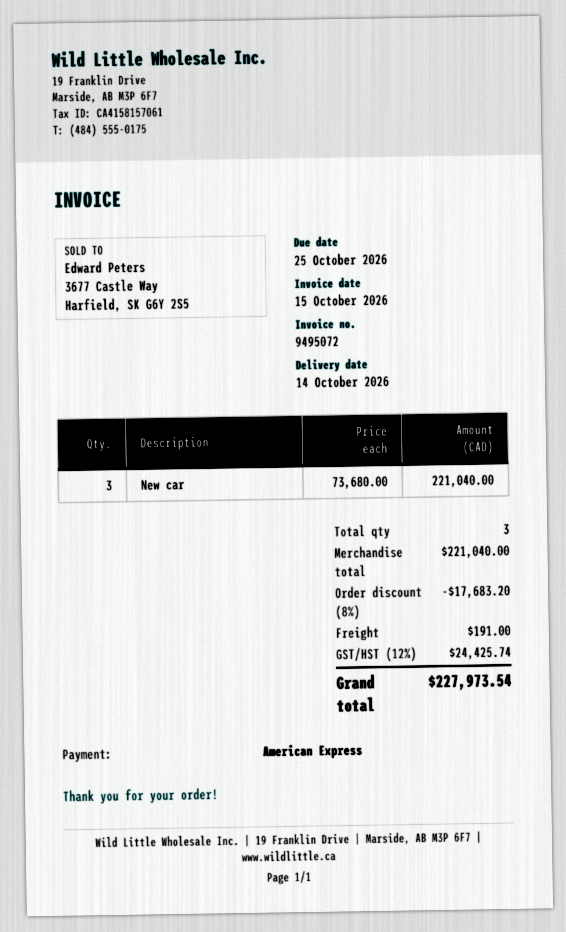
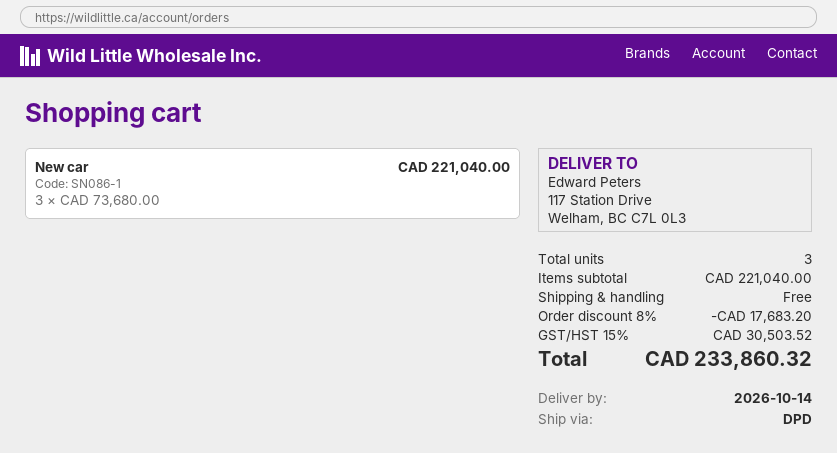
shipping: 191.00 -> 0.00
tax: 12% = 24425.74 -> 15% = 30503.52
total: 227973.54 -> 233860.32

